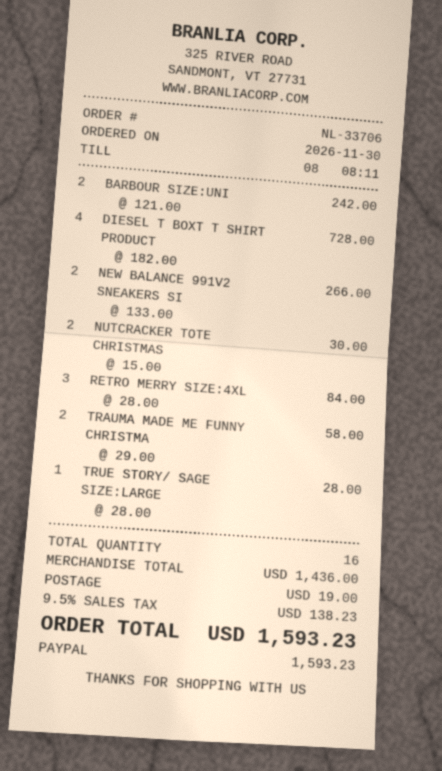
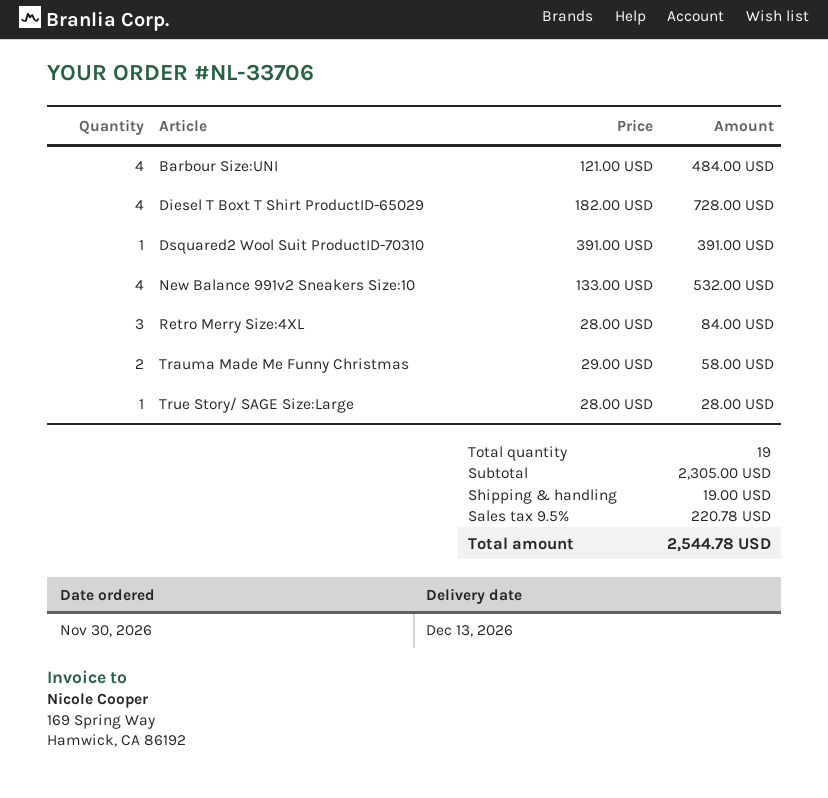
BARBOUR SIZE:UNI: 2 x 121.00 = 242.00 -> 4 x 121.00 = 484.00
NEW BALANCE 991V2 SNEAKERS SI: 2 x 133.00 = 266.00 -> 4 x 133.00 = 532.00
NUTCRACKER TOTE CHRISTMAS: 2 x 15.00 = 30.00 -> none
Dsquared2 Wool Suit ProductID-70310: none -> 1 x 391.00 = 391.00
total quantity: 16 -> 19
subtotal: 1436.00 -> 2305.00
tax: 9.5% = 138.23 -> 9.5% = 220.78
total: 1593.23 -> 2544.78

